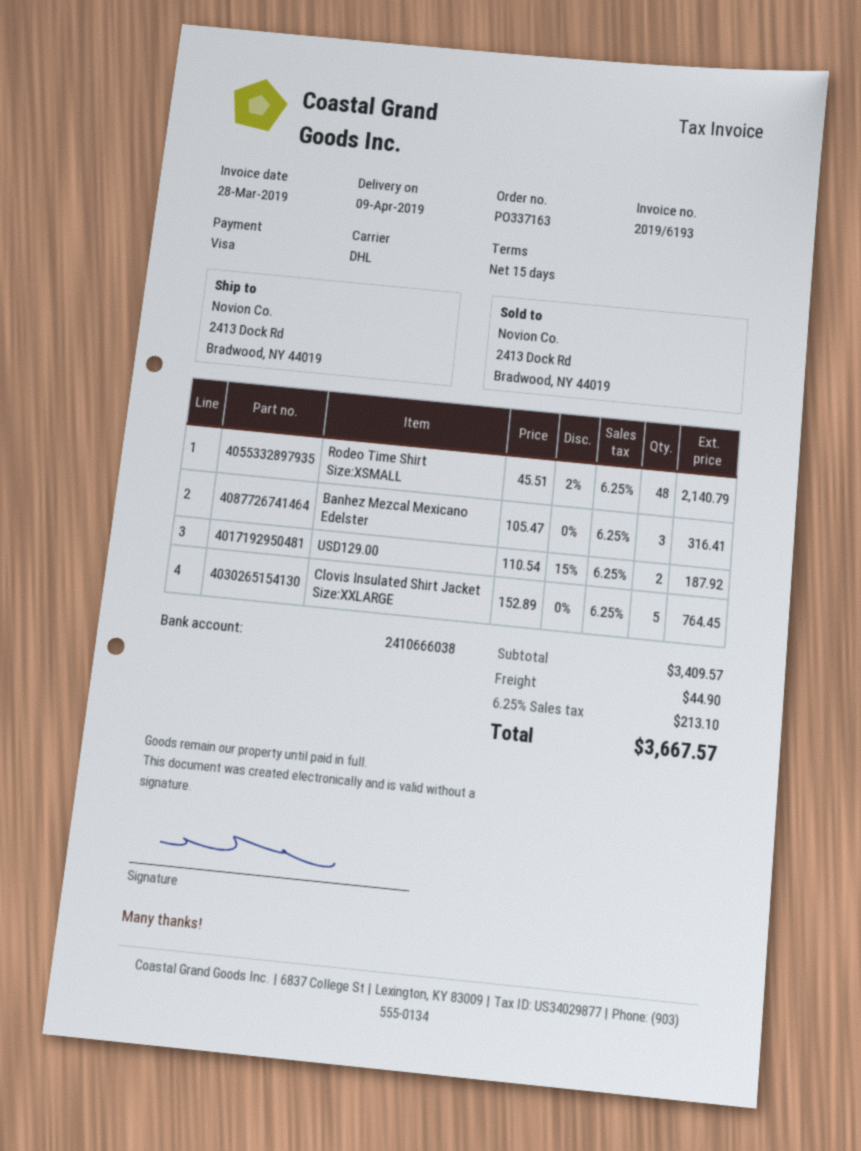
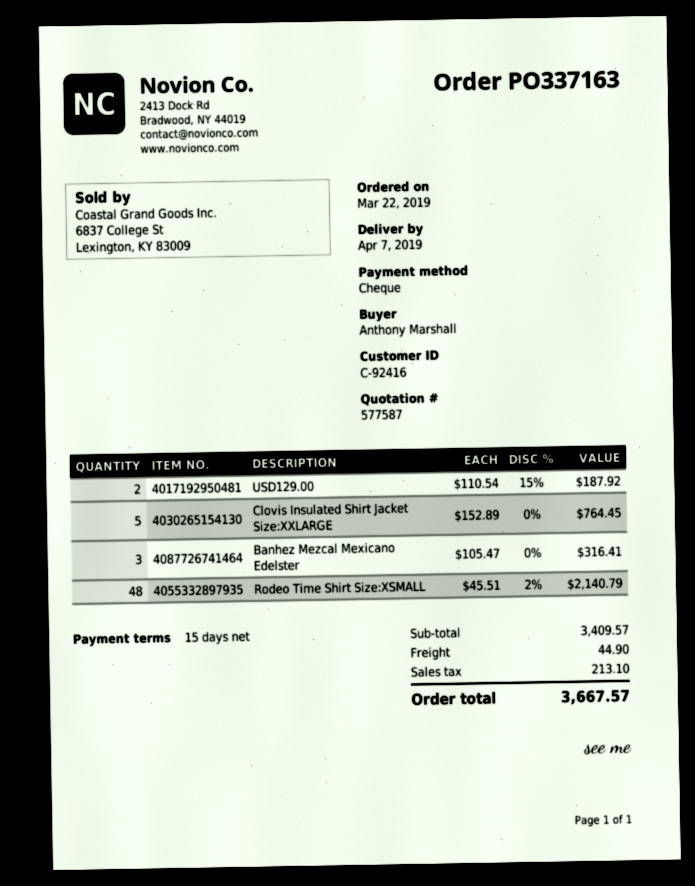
delivery date: 2019-04-09 -> 2019-04-07
payment method: Visa -> cheque

